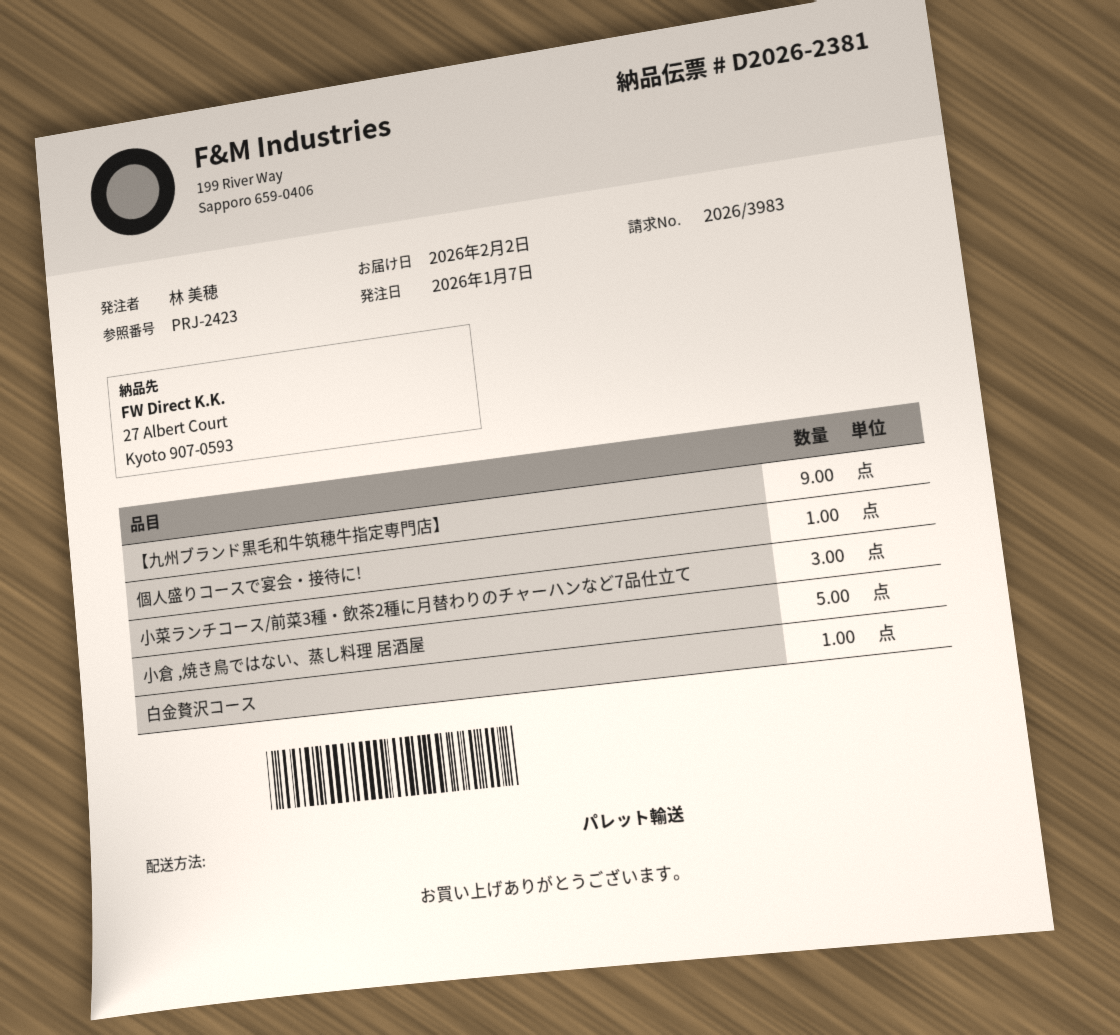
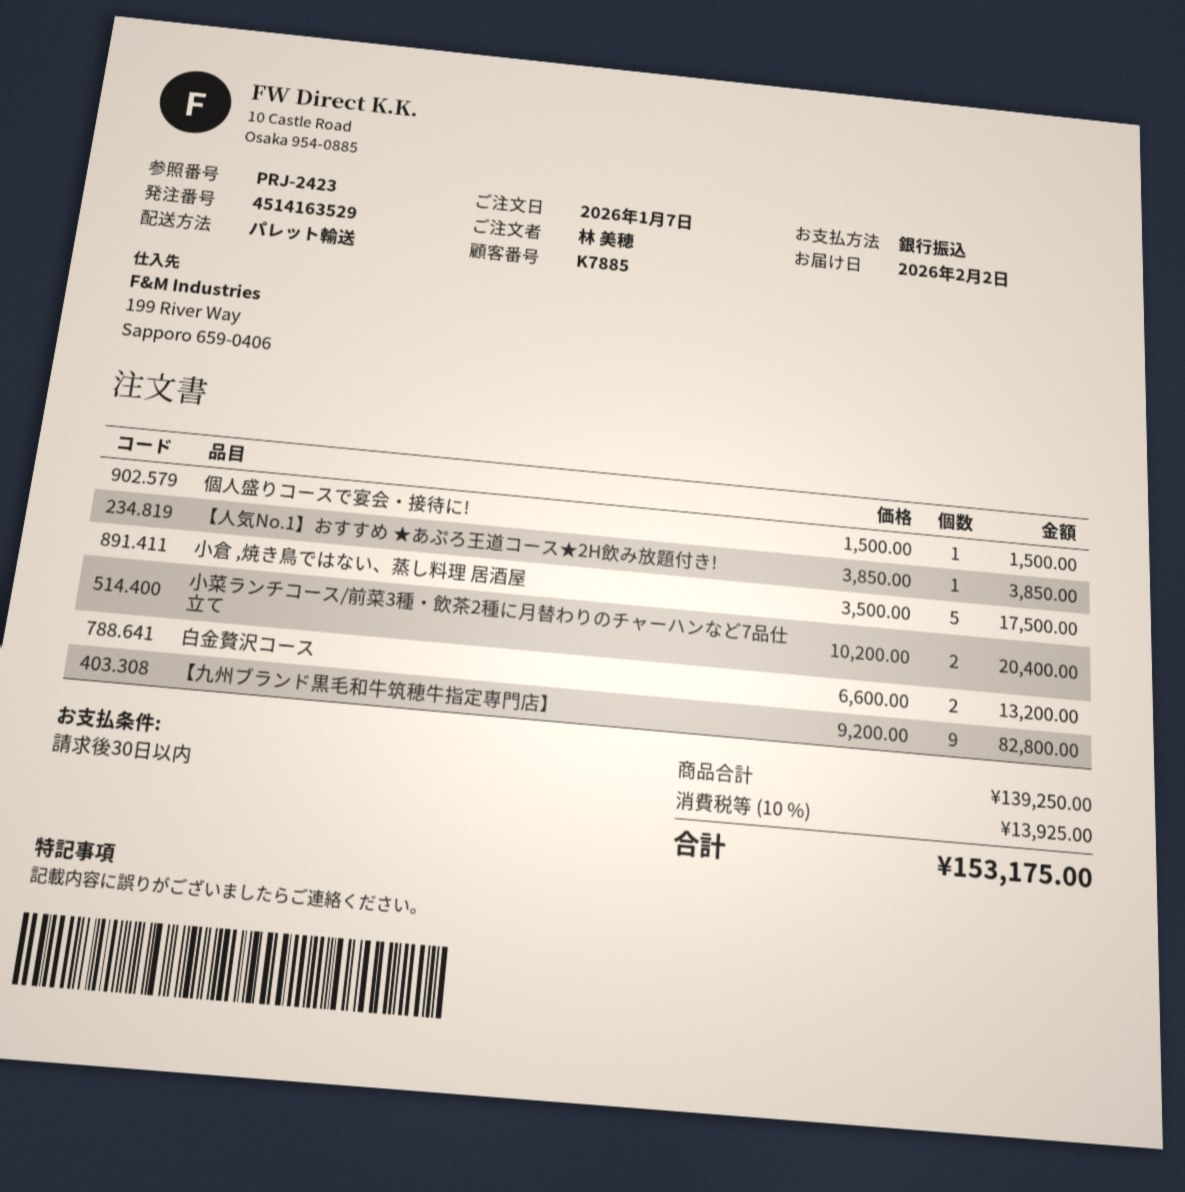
小菜ランチコース/前菜3種・飲茶2種に月替わりのチャーハンなど7品仕立て: 3 -> 2
白金贅沢コース: 1 -> 2
【人気No.1】おすすめ ★あぷろ王道コース★2H飲み放題付き!: none -> 1

